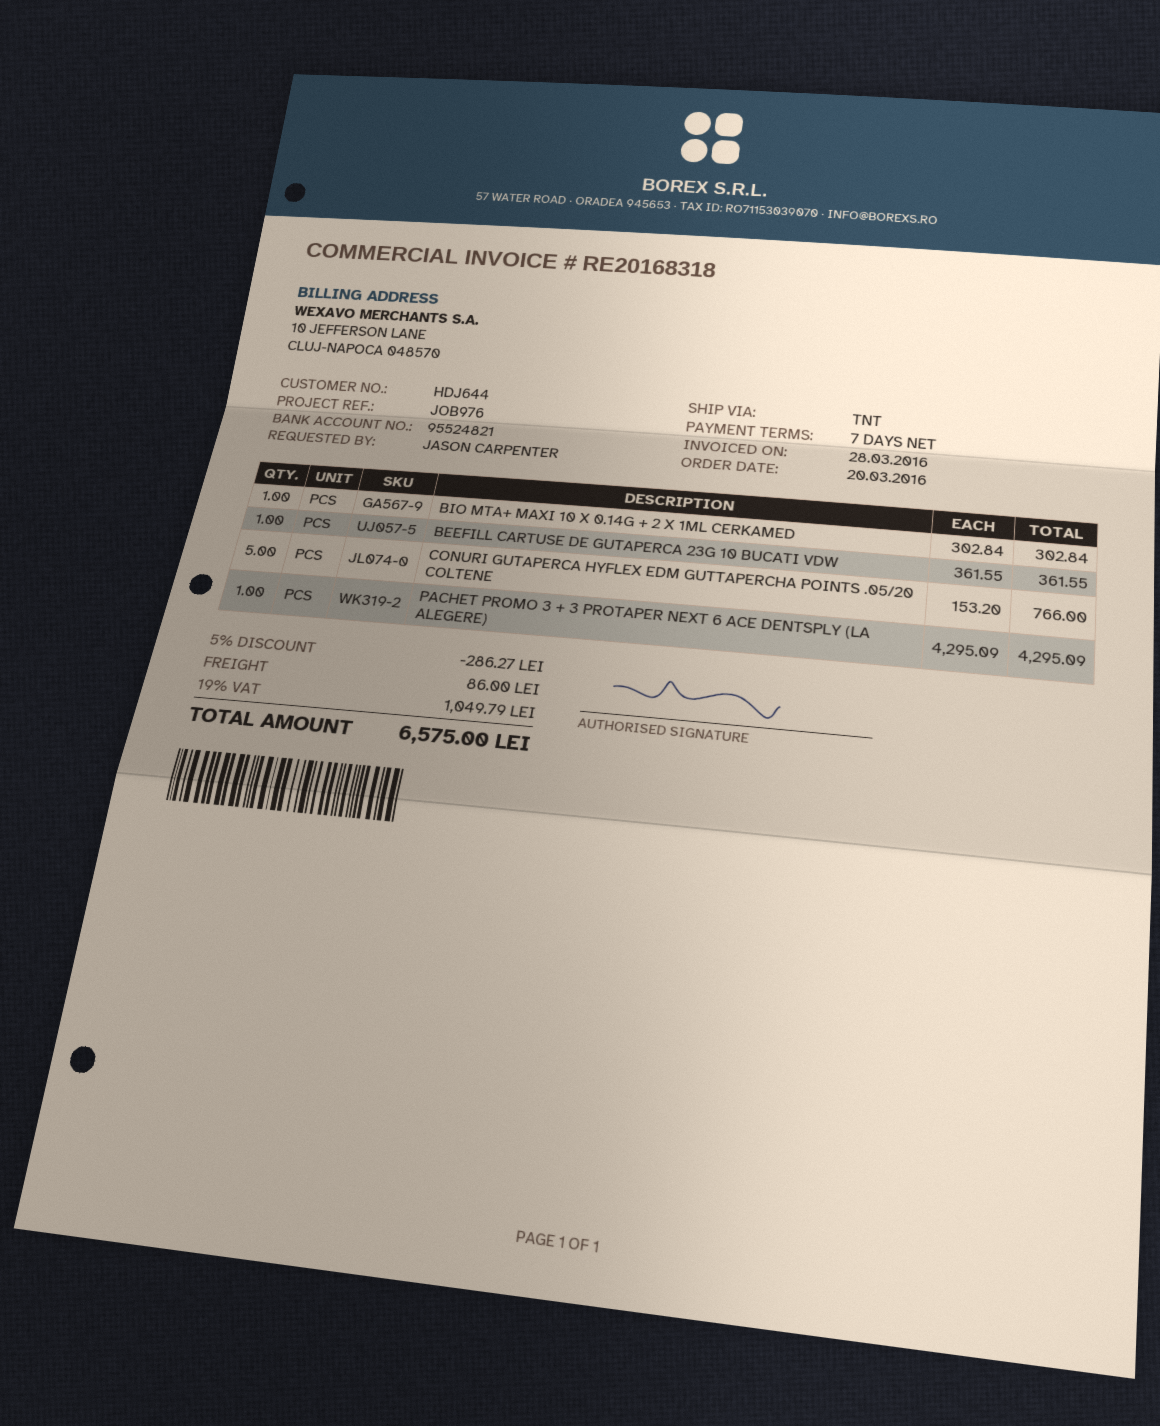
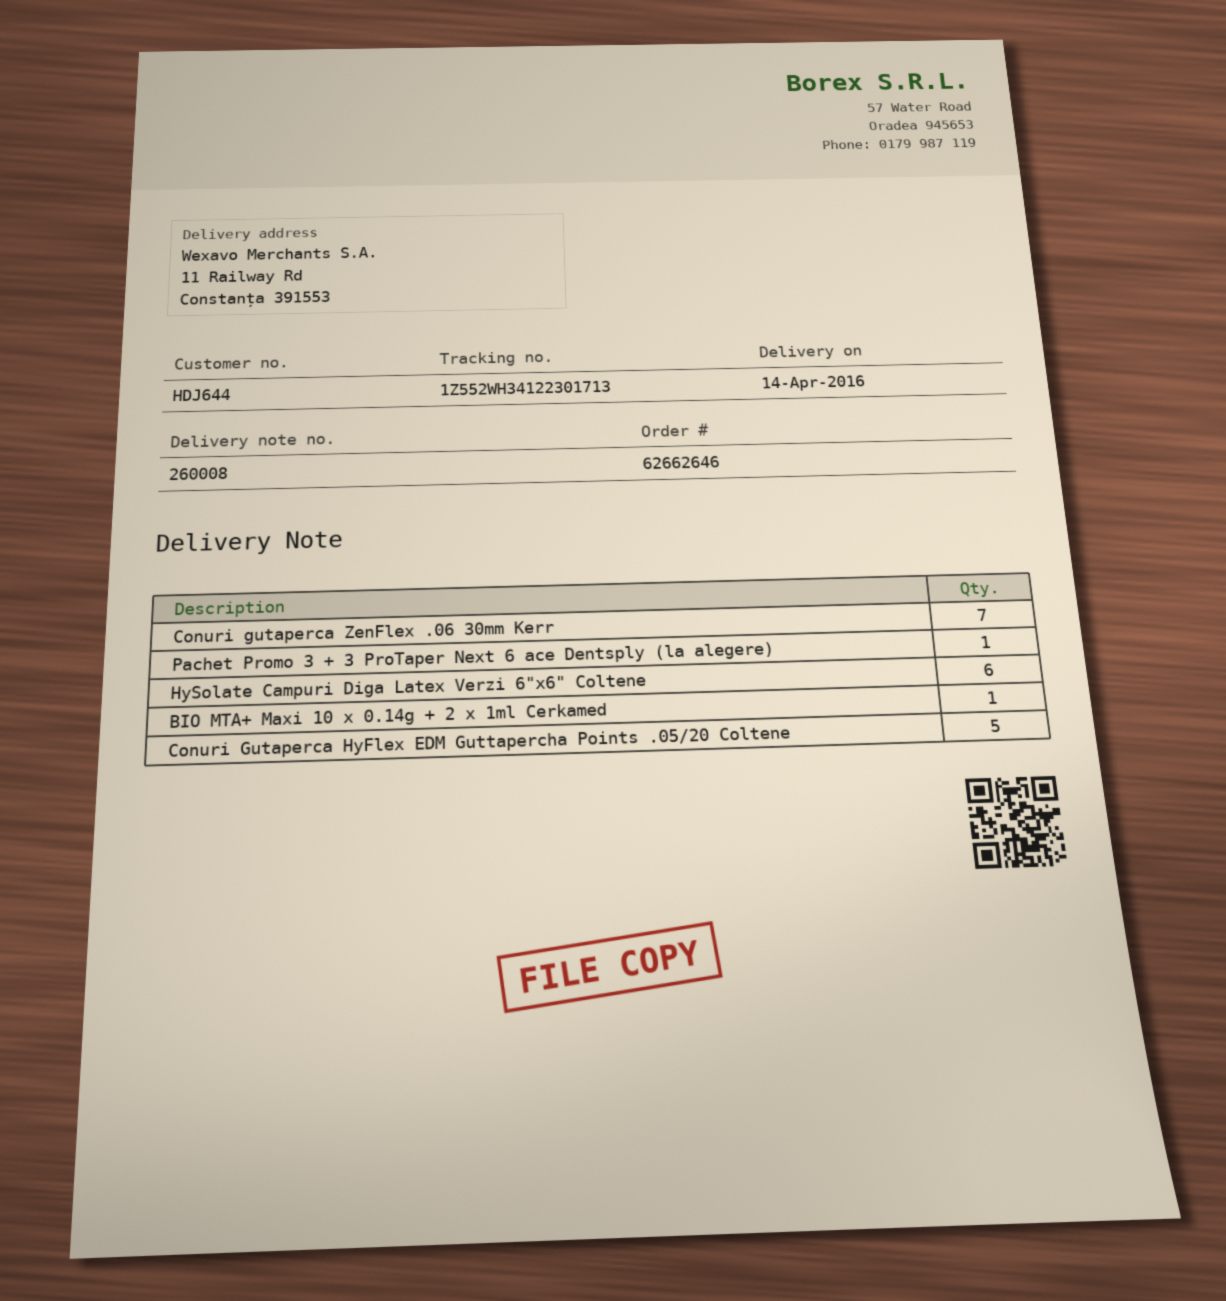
BEEFILL CARTUSE DE GUTAPERCA 23G 10 BUCATI VDW: 1 -> none
Conuri gutaperca ZenFlex .06 30mm Kerr: none -> 7
HySolate Campuri Diga Latex Verzi 6"x6" Coltene: none -> 6

